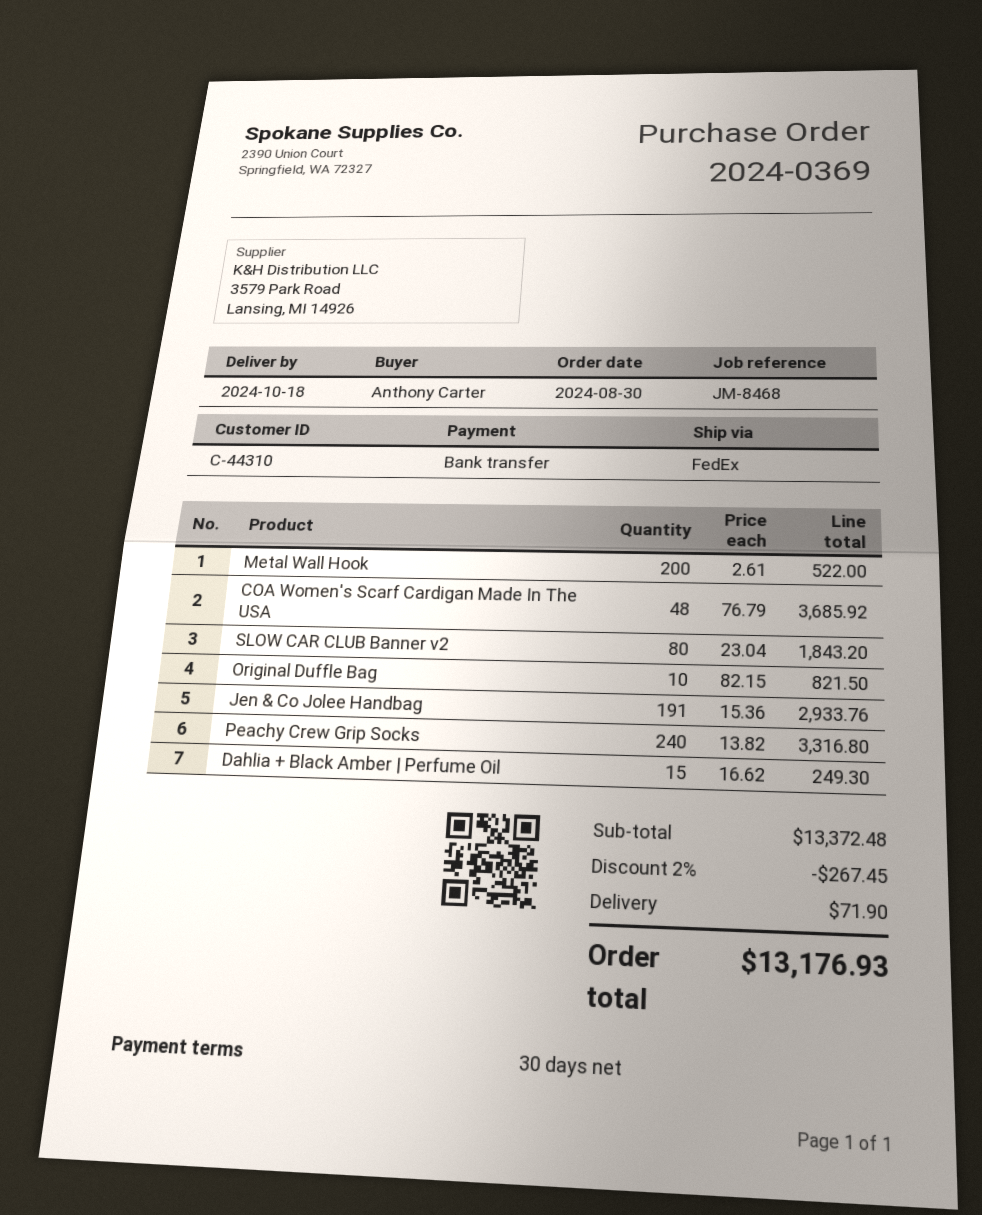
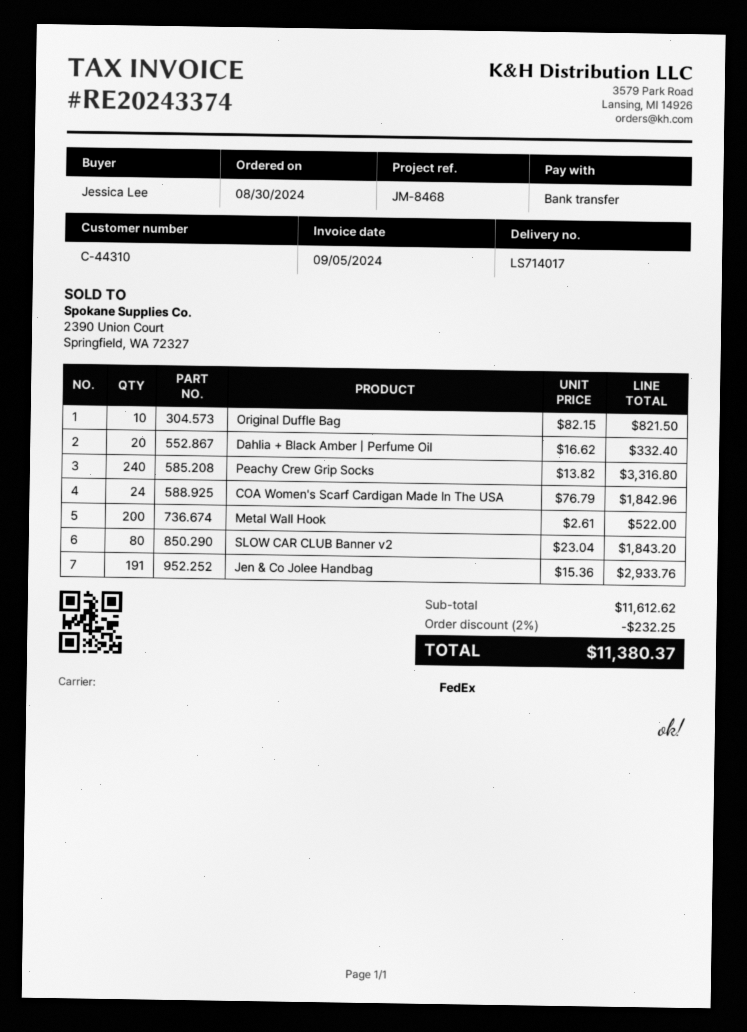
ordered by: Anthony Carter -> Jessica Lee
COA Women's Scarf Cardigan Made In The USA: 48 x 76.79 = 3685.92 -> 24 x 76.79 = 1842.96
Dahlia + Black Amber | Perfume Oil: 15 x 16.62 = 249.30 -> 20 x 16.62 = 332.40
subtotal: 13372.48 -> 11612.62
discount: 2% = 267.45 -> 2% = 232.25
shipping: 71.90 -> none
total: 13176.93 -> 11380.37

